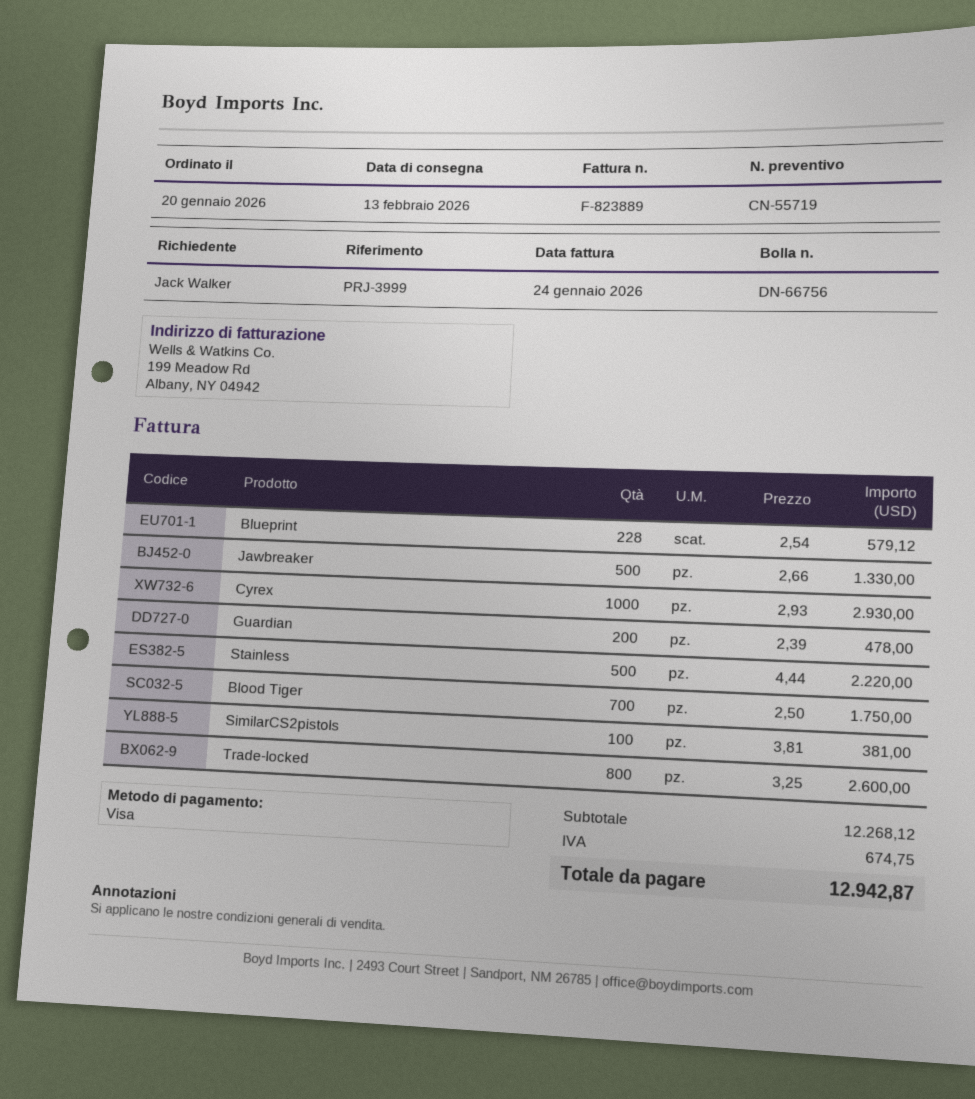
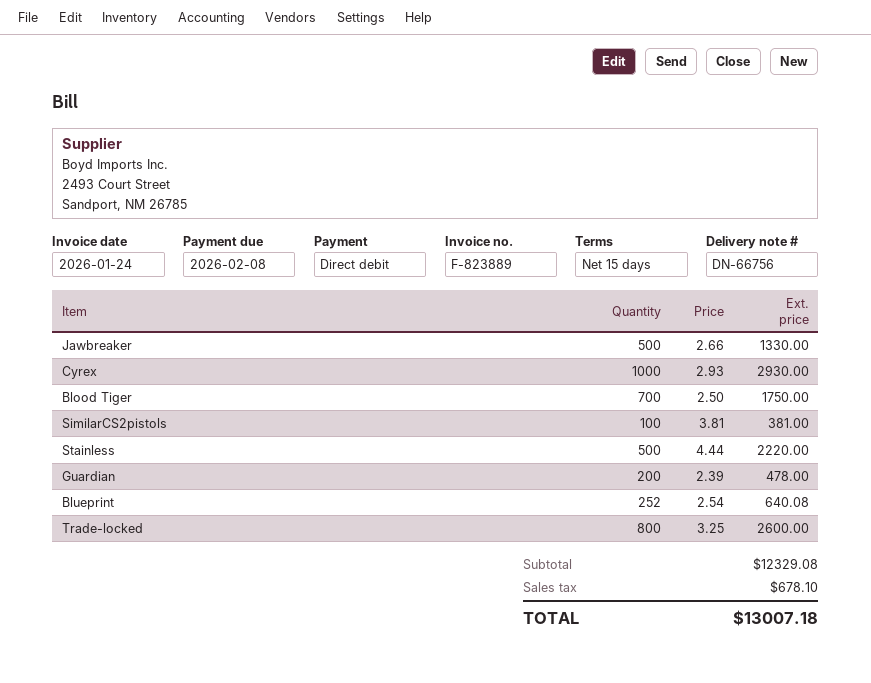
payment method: Visa -> direct debit
Blueprint: 228 x 2.54 = 579.12 -> 252 x 2.54 = 640.08
subtotal: 12268.12 -> 12329.08
tax: 674.75 -> 678.10
total: 12942.87 -> 13007.18

